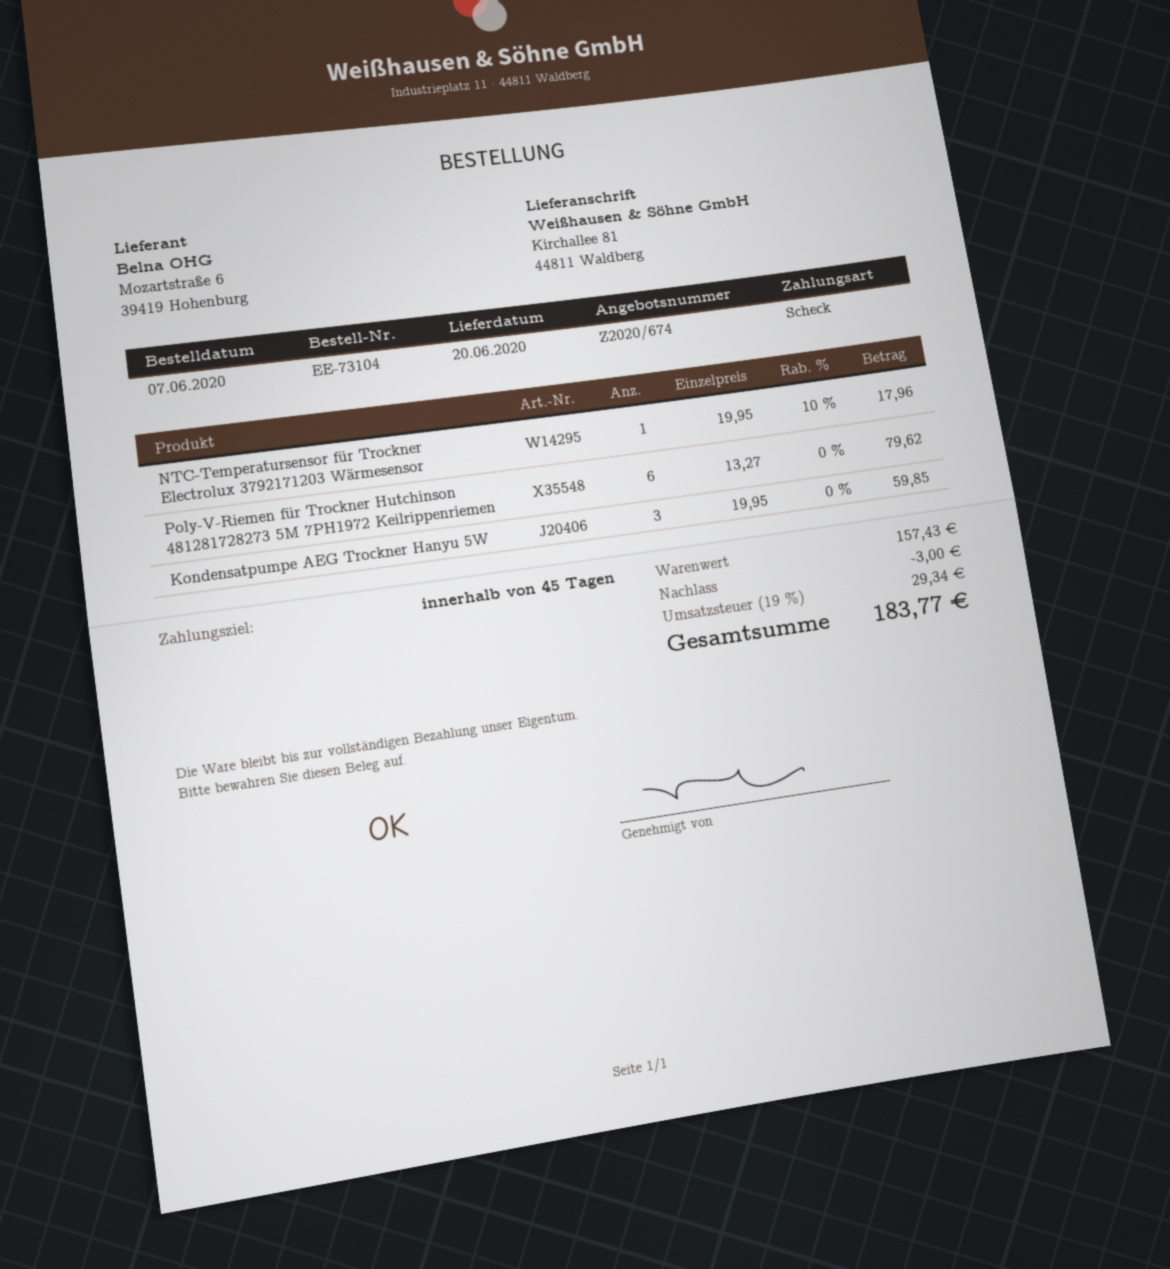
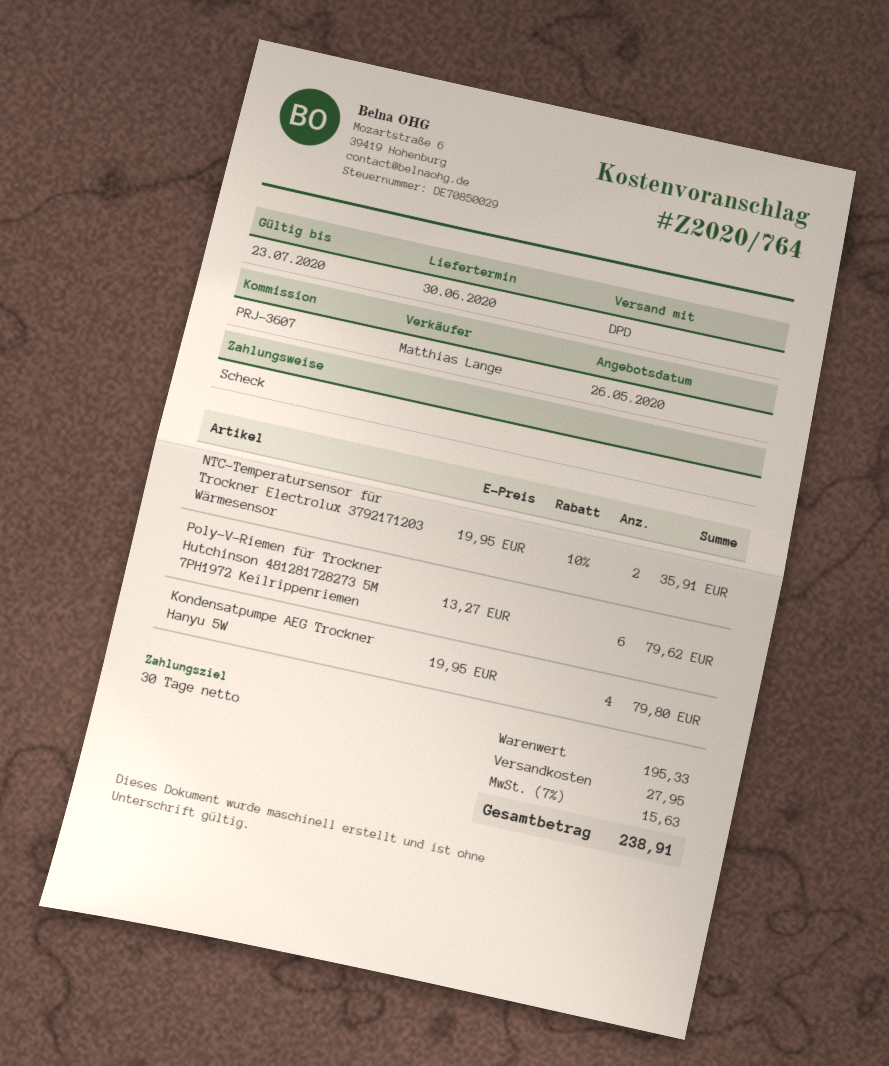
quote number: Z2020/674 -> Z2020/764
delivery date: 2020-06-20 -> 2020-06-30
payment terms: 45 days -> 30 days
NTC-Temperatursensor für Trockner Electrolux 3792171203 Wärmesensor: 1 x 19.95 - 10% = 17.96 -> 2 x 19.95 - 10% = 35.91
Kondensatpumpe AEG Trockner Hanyu 5W: 3 x 19.95 = 59.85 -> 4 x 19.95 = 79.80
subtotal: 157.43 -> 195.33
discount: 3.00 -> none
shipping: none -> 27.95
tax: 19% = 29.34 -> 7% = 15.63
total: 183.77 -> 238.91

